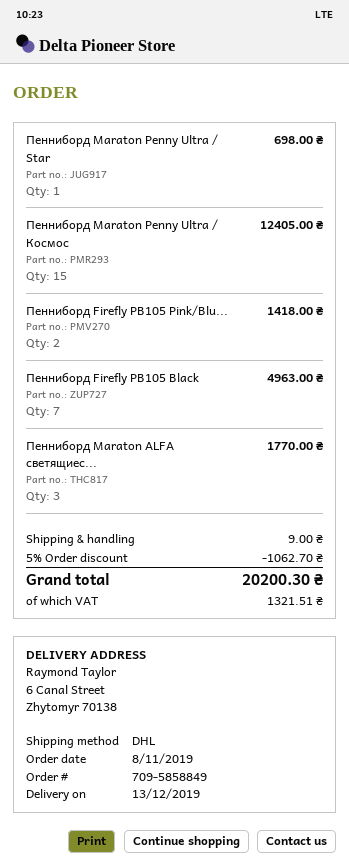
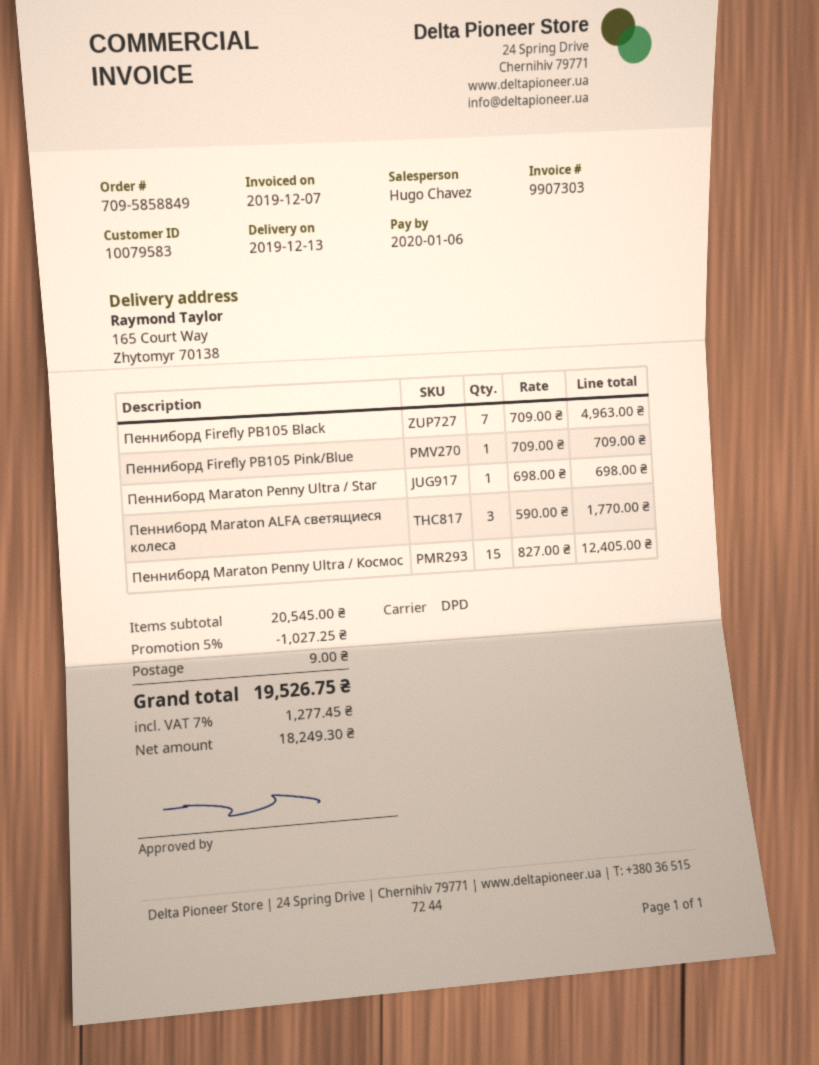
shipping method: DHL -> DPD
ship to: 6 Canal Street, Zhytomyr 70138 -> 165 Court Way, Zhytomyr 70138
Пенниборд Firefly PB105 Pink/Blu...: 2 for 1418.00 -> 1 for 709.00
discount: 5% = 1062.70 -> 5% = 1027.25
tax: 1321.51 -> 1277.45
total: 20200.30 -> 19526.75

